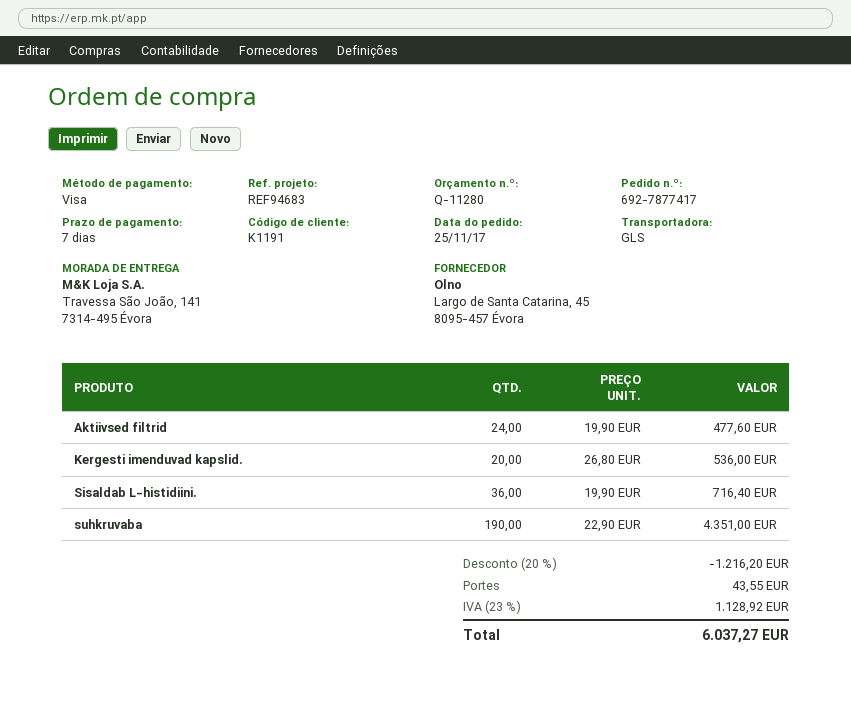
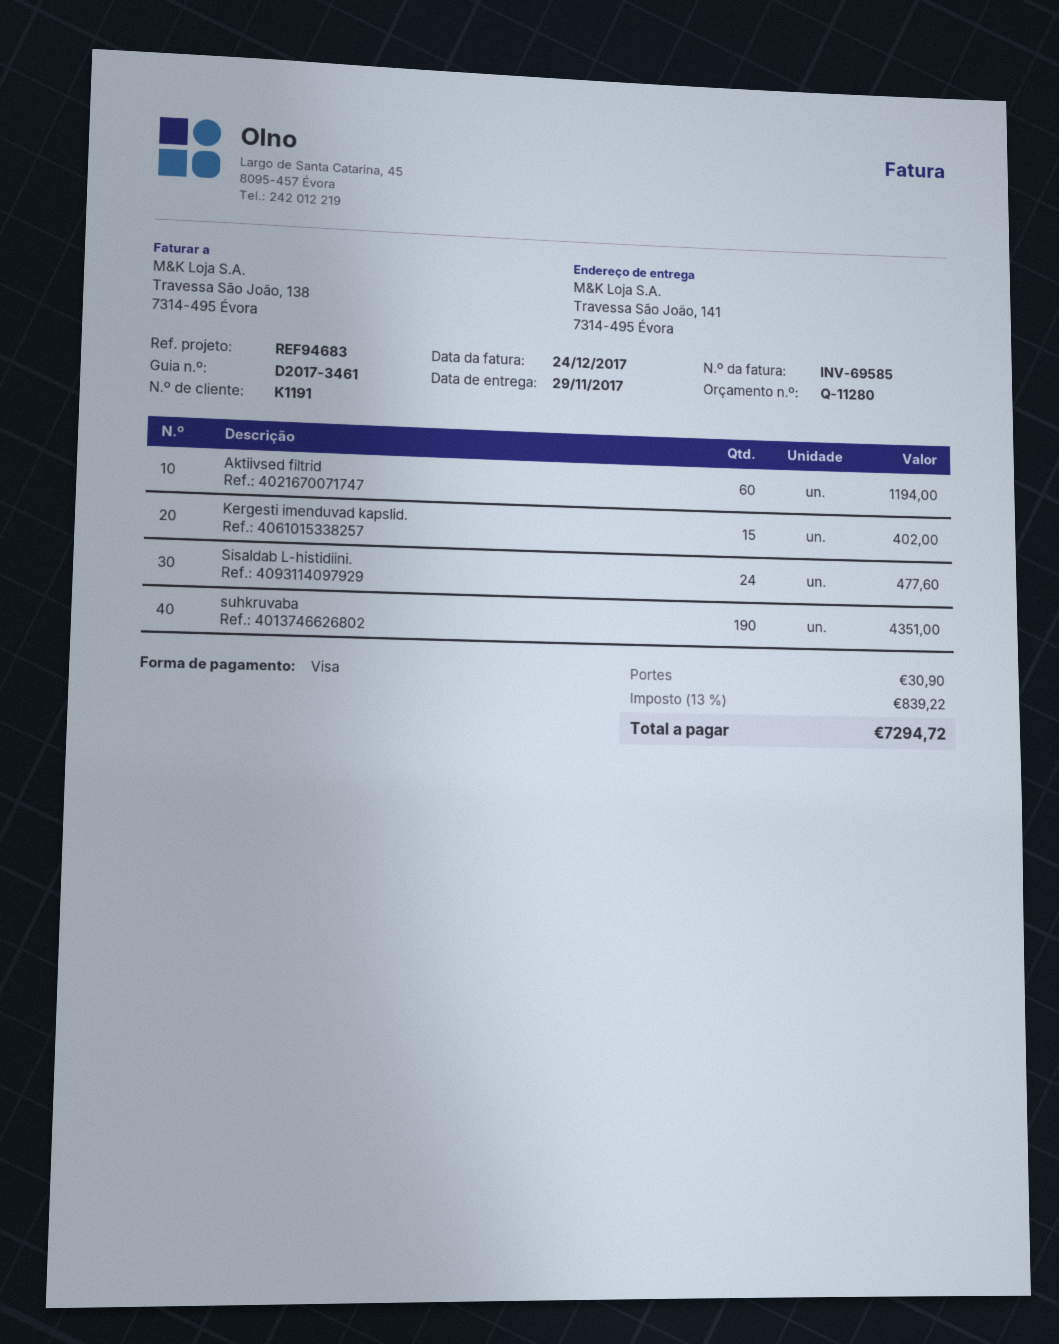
Aktiivsed filtrid: 24 for 477.60 -> 60 for 1194.00
Kergesti imenduvad kapslid.: 20 for 536.00 -> 15 for 402.00
Sisaldab L-histidiini.: 36 for 716.40 -> 24 for 477.60
discount: 20% = 1216.20 -> none
shipping: 43.55 -> 30.90
tax: 23% = 1128.92 -> 13% = 839.22
total: 6037.27 -> 7294.72

